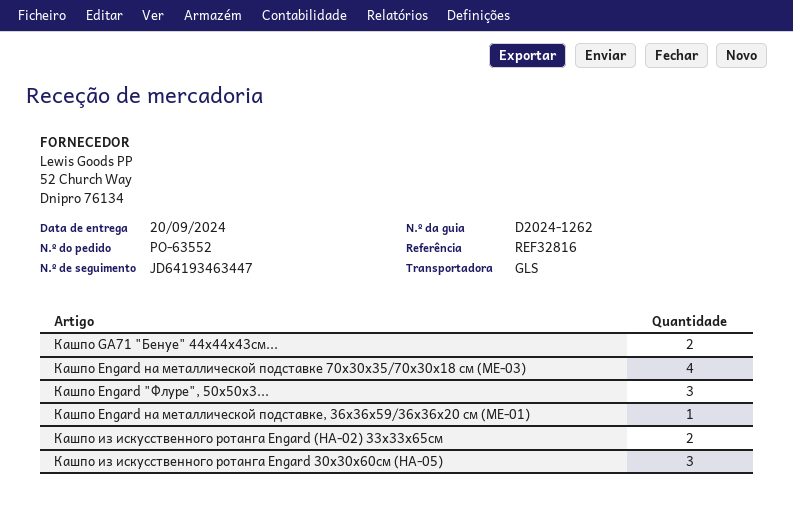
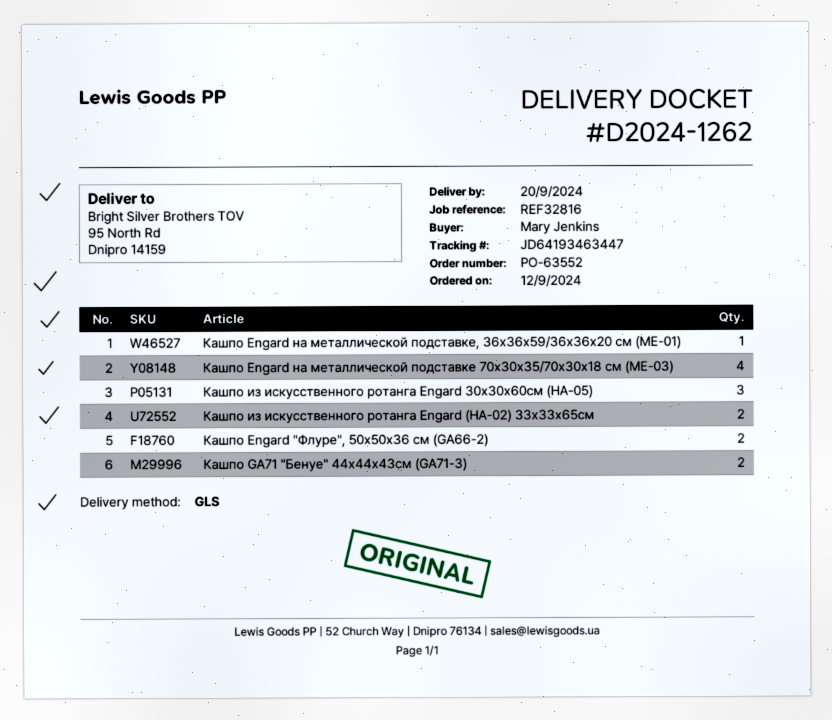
Кашпо Engard "Флуре", 50х50х3...: 3 -> 2

